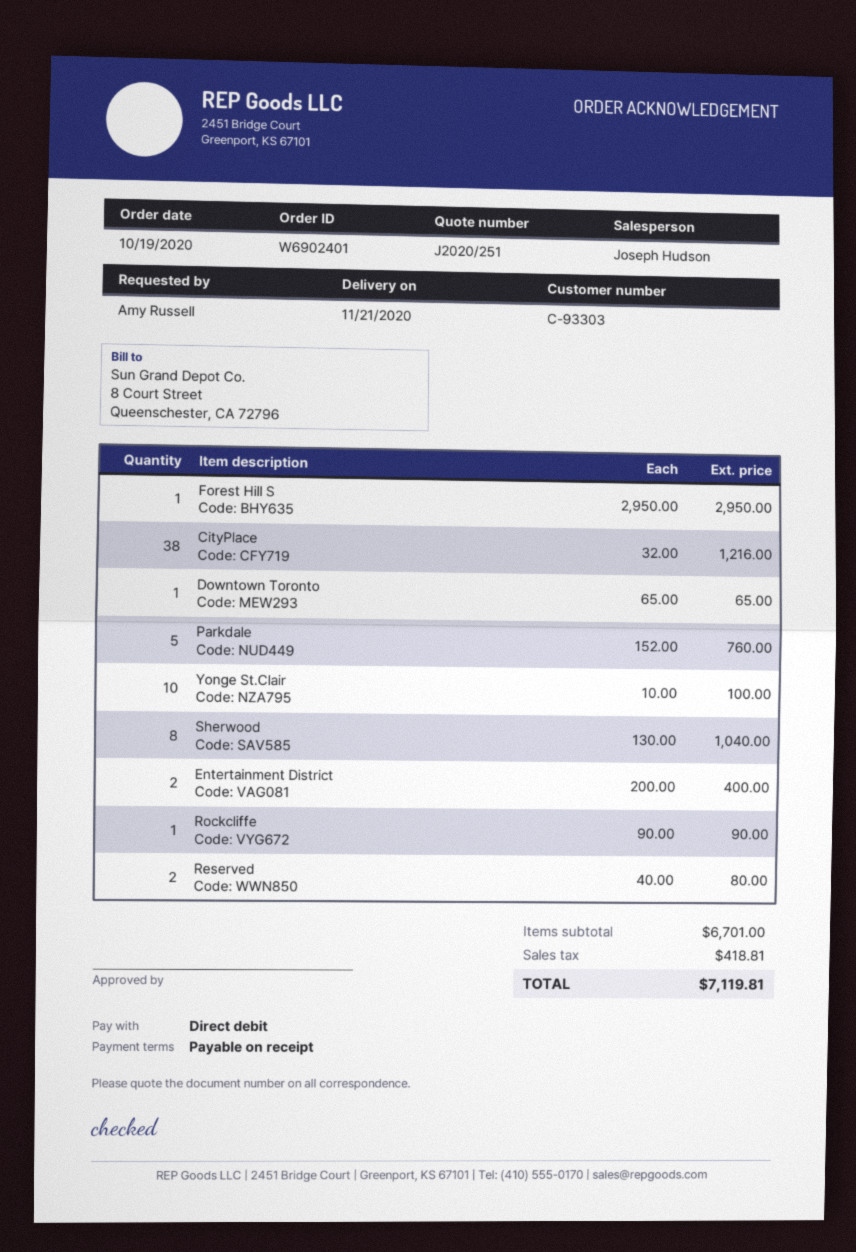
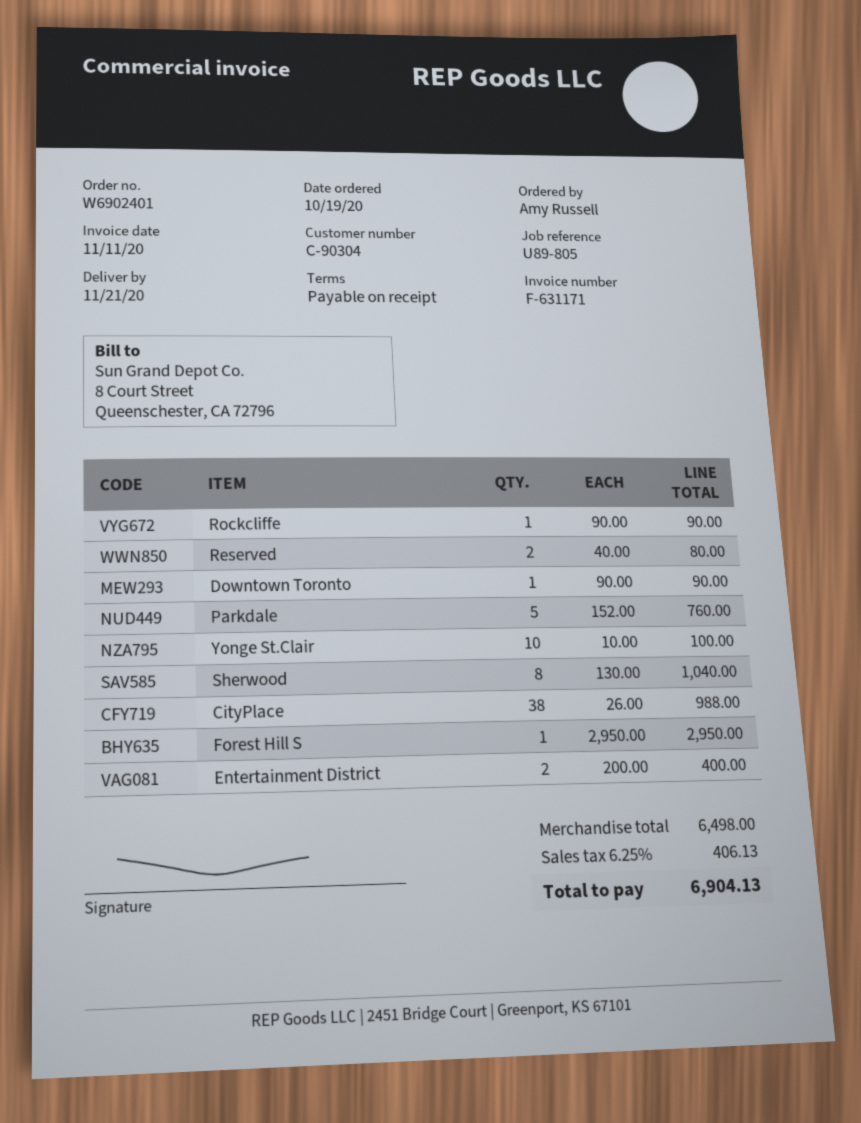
customer number: C-93303 -> C-90304
CityPlace: 38 x 32.00 = 1216.00 -> 38 x 26.00 = 988.00
Downtown Toronto: 1 x 65.00 = 65.00 -> 1 x 90.00 = 90.00
subtotal: 6701.00 -> 6498.00
tax: 418.81 -> 406.13
total: 7119.81 -> 6904.13

